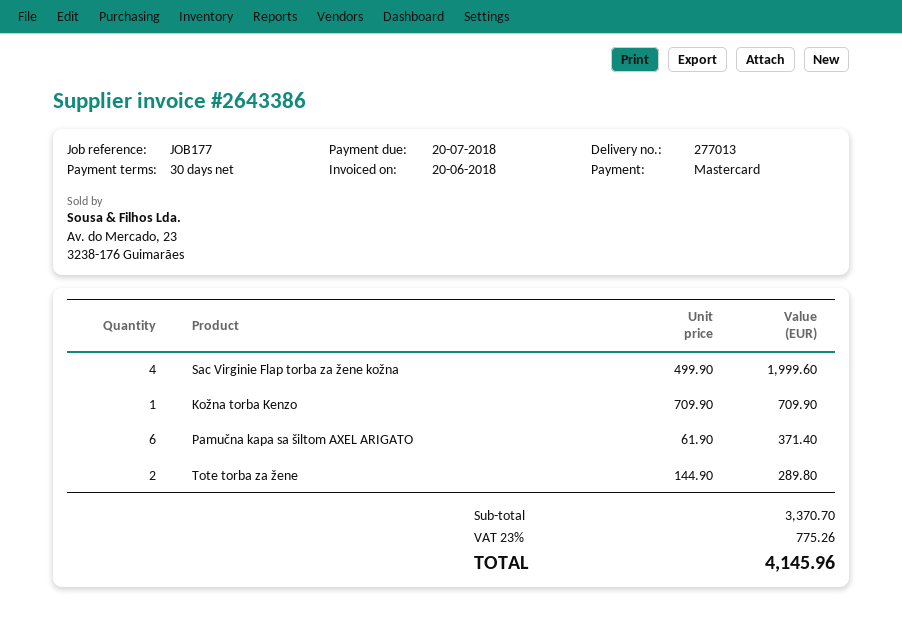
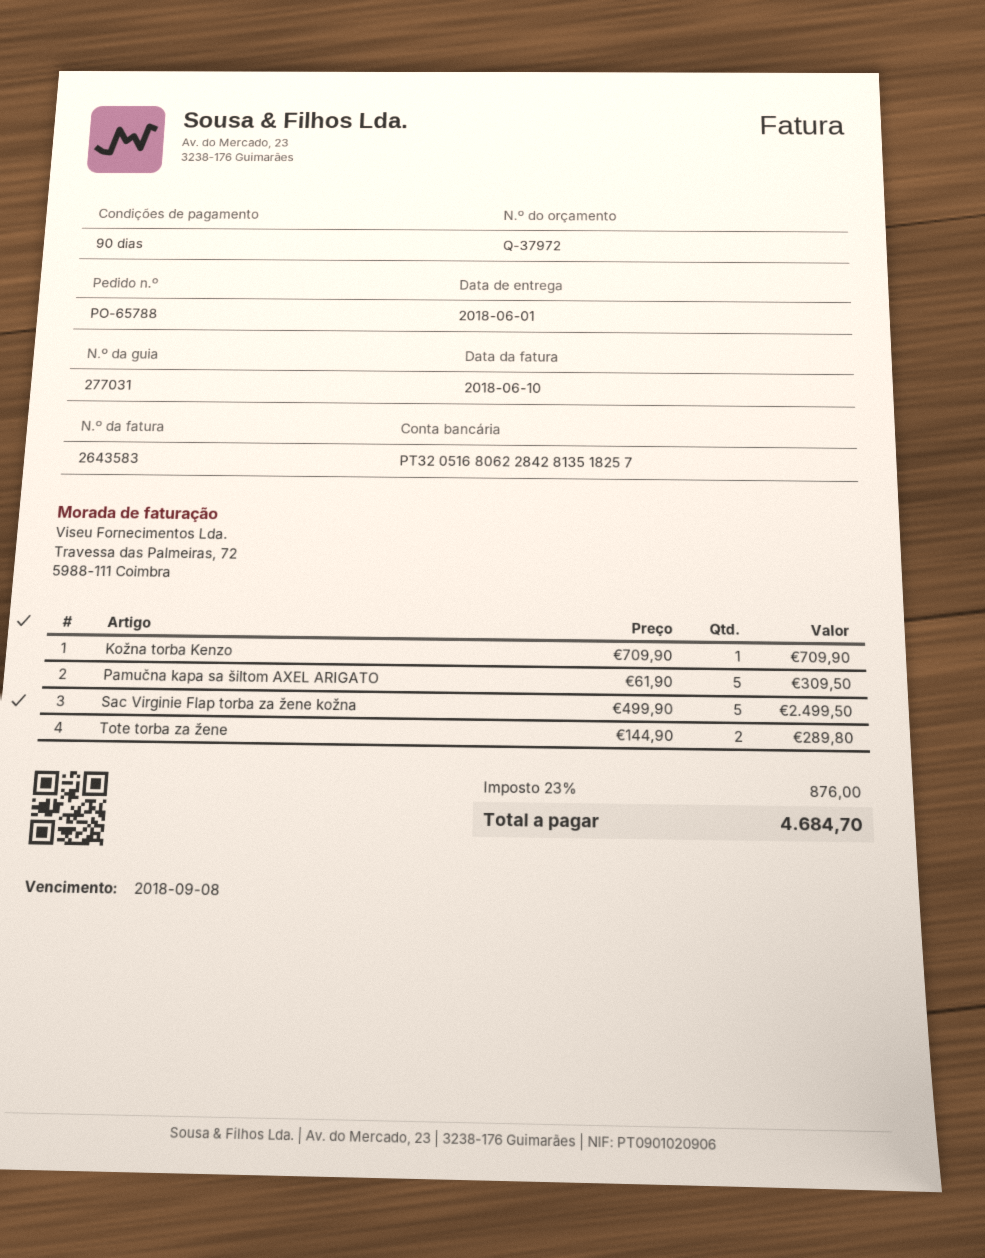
delivery note number: 277013 -> 277031
invoice number: 2643386 -> 2643583
invoice date: 2018-06-20 -> 2018-06-10
payment terms: 30 days -> 90 days
due date: 2018-07-20 -> 2018-09-08
Sac Virginie Flap torba za žene kožna: 4 x 499.90 = 1999.60 -> 5 x 499.90 = 2499.50
Pamučna kapa sa šiltom AXEL ARIGATO: 6 x 61.90 = 371.40 -> 5 x 61.90 = 309.50
tax: 23% = 775.26 -> 23% = 876.00
total: 4145.96 -> 4684.70

